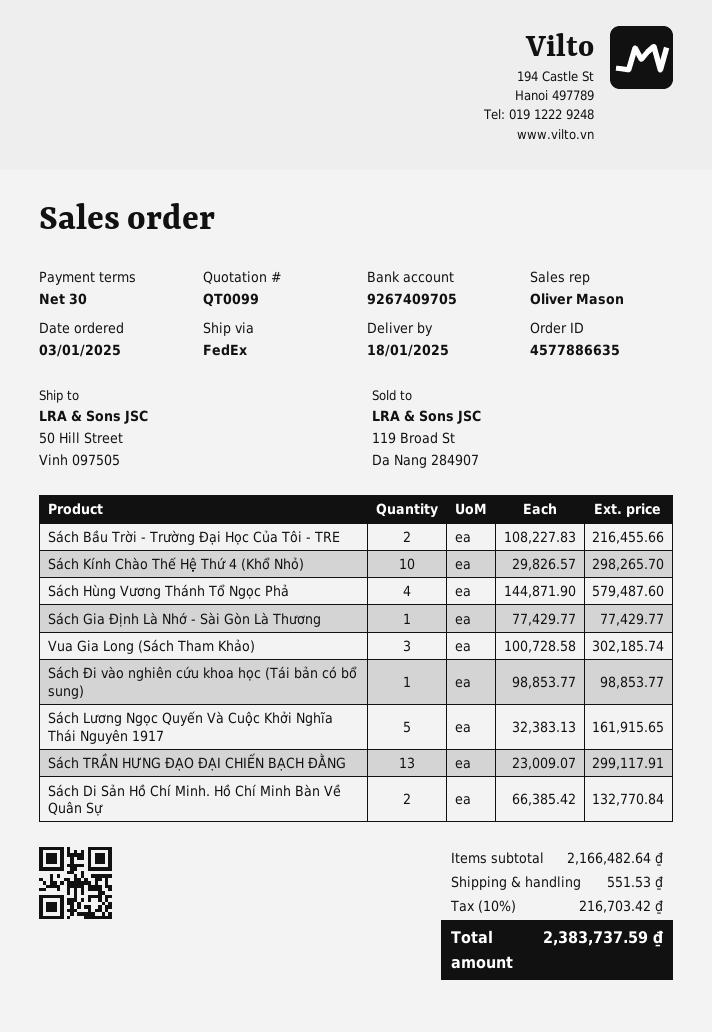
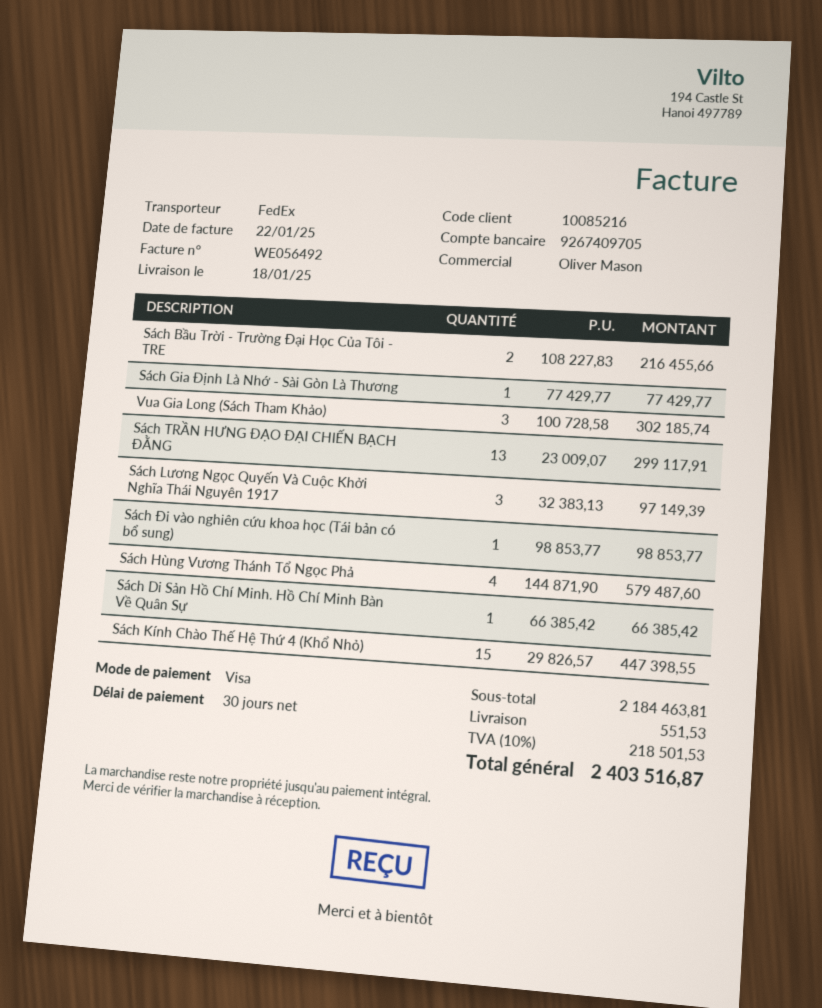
Sách Kính Chào Thế Hệ Thứ 4 (Khổ Nhỏ): 10 x 29826.57 = 298265.70 -> 15 x 29826.57 = 447398.55
Sách Lương Ngọc Quyến Và Cuộc Khởi Nghĩa Thái Nguyên 1917: 5 x 32383.13 = 161915.65 -> 3 x 32383.13 = 97149.39
Sách Di Sản Hồ Chí Minh. Hồ Chí Minh Bàn Về Quân Sự: 2 x 66385.42 = 132770.84 -> 1 x 66385.42 = 66385.42
subtotal: 2166482.64 -> 2184463.81
tax: 10% = 216703.42 -> 10% = 218501.53
total: 2383737.59 -> 2403516.87

